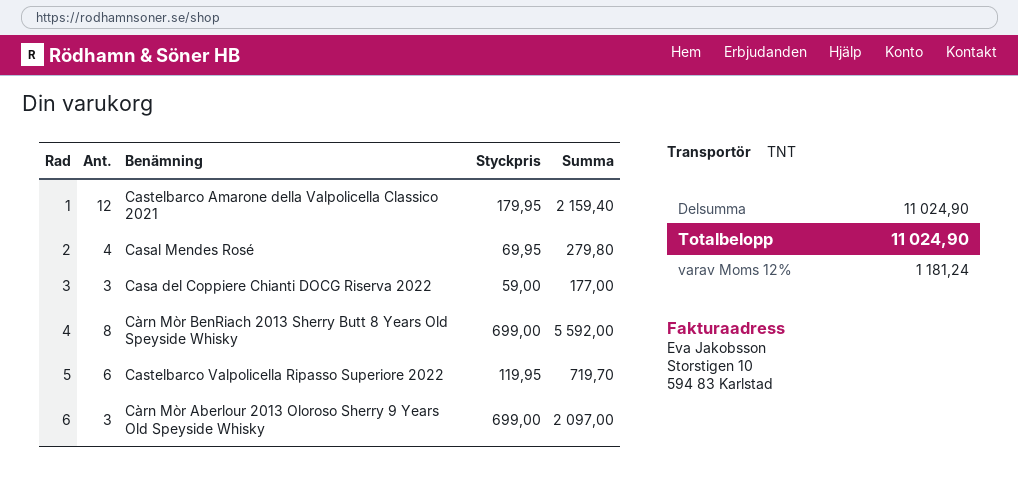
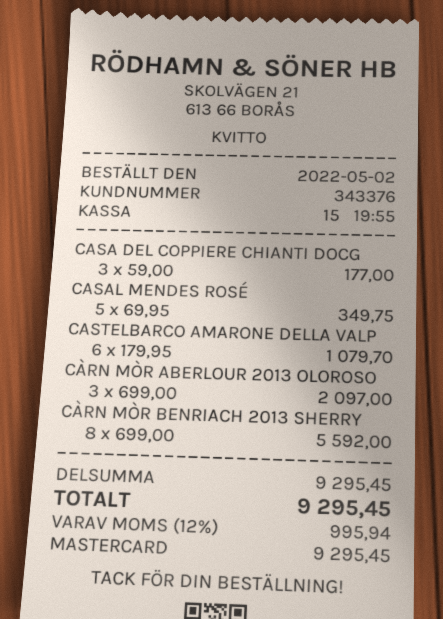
Castelbarco Amarone della Valpolicella Classico 2021: 12 x 179.95 = 2159.40 -> 6 x 179.95 = 1079.70
Casal Mendes Rosé: 4 x 69.95 = 279.80 -> 5 x 69.95 = 349.75
Castelbarco Valpolicella Ripasso Superiore 2022: 6 x 119.95 = 719.70 -> none
subtotal: 11024.90 -> 9295.45
tax: 12% = 1181.24 -> 12% = 995.94
total: 11024.90 -> 9295.45

